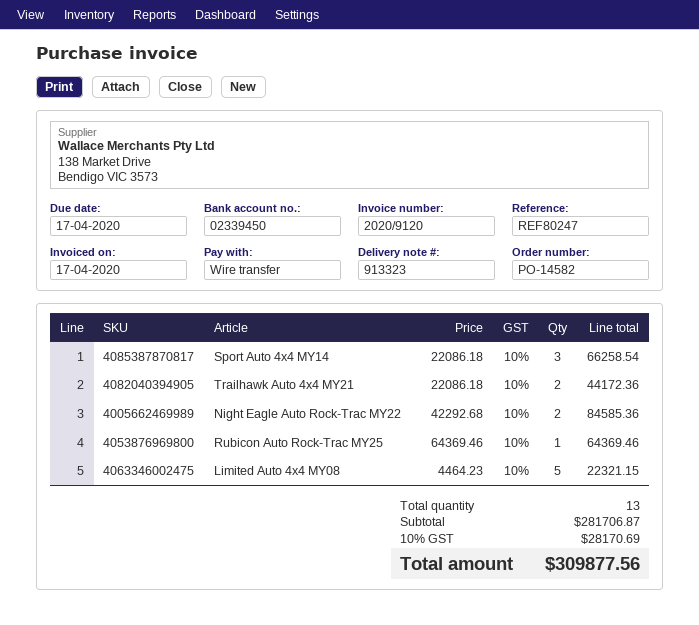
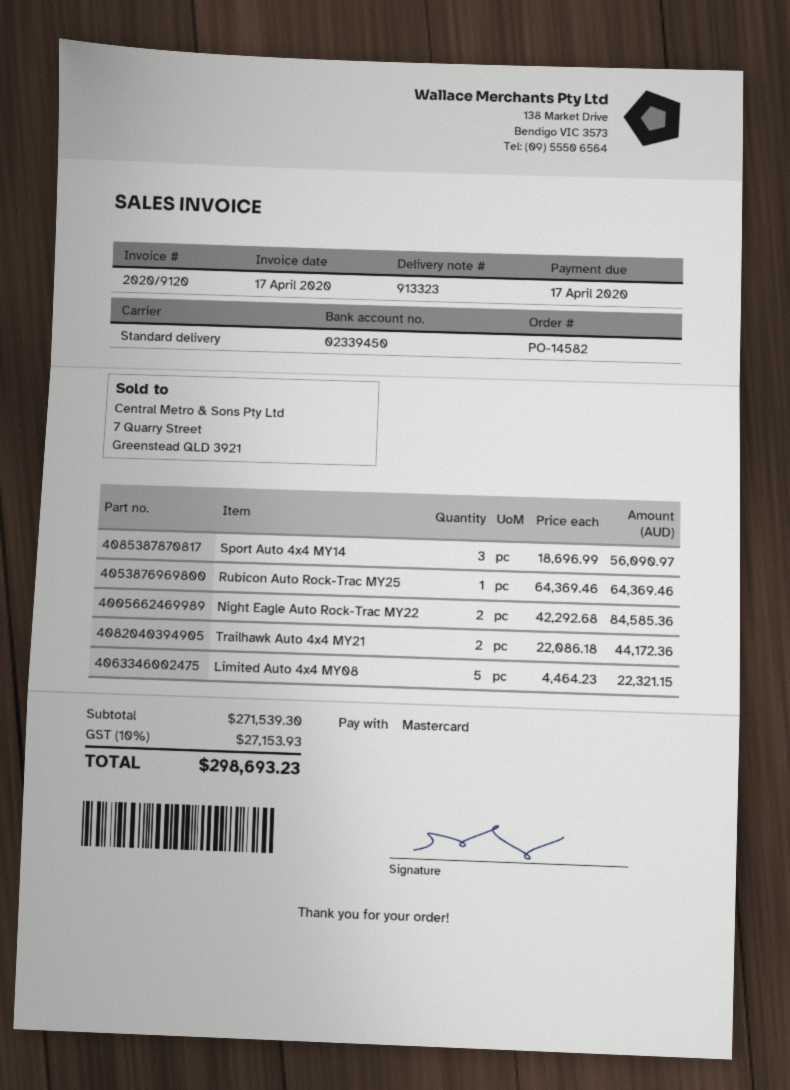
payment method: bank transfer -> Mastercard
Sport Auto 4x4 MY14: 3 x 22086.18 = 66258.54 -> 3 x 18696.99 = 56090.97
subtotal: 281706.87 -> 271539.30
tax: 10% = 28170.69 -> 10% = 27153.93
total: 309877.56 -> 298693.23

